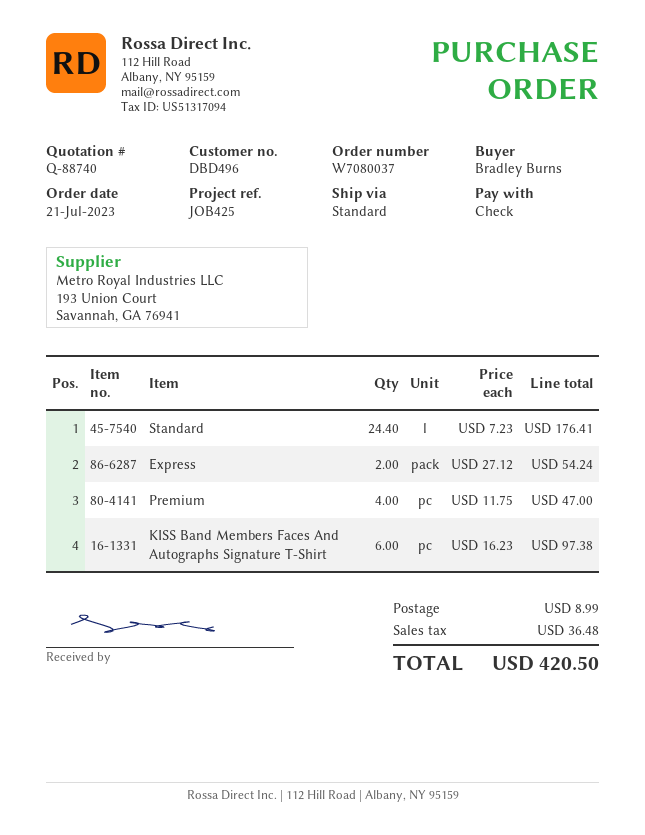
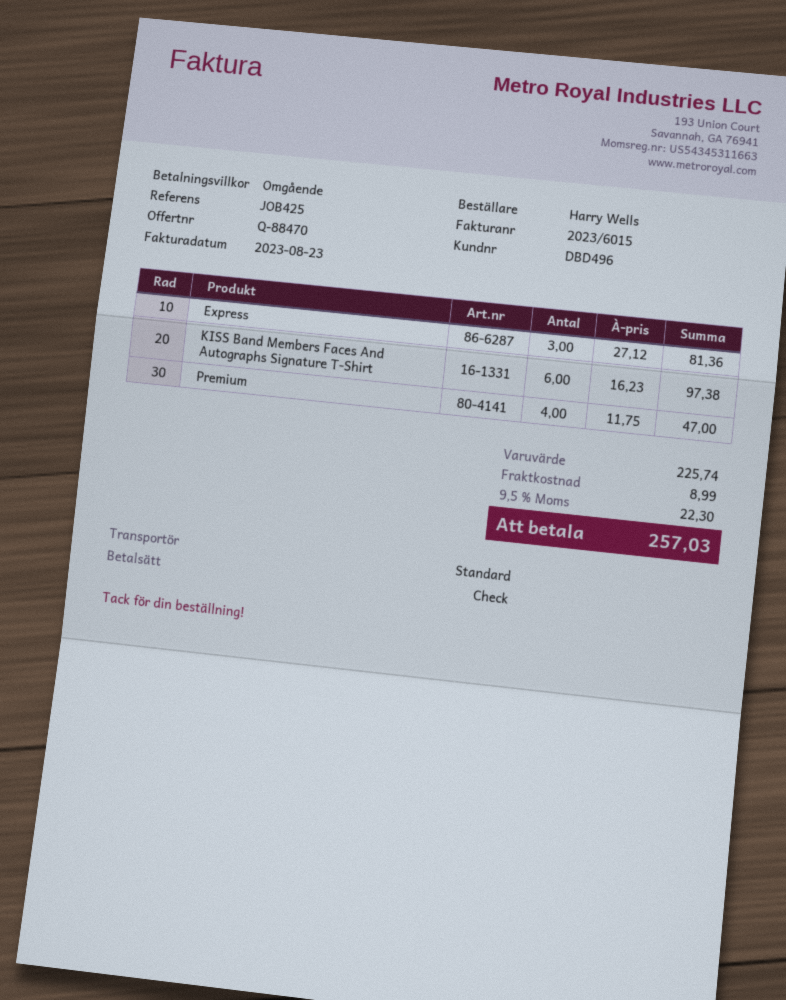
quote number: Q-88740 -> Q-88470
ordered by: Bradley Burns -> Harry Wells
Standard: 24.4 x 7.23 = 176.41 -> none
Express: 2 x 27.12 = 54.24 -> 3 x 27.12 = 81.36
tax: 36.48 -> 22.30
total: 420.50 -> 257.03

